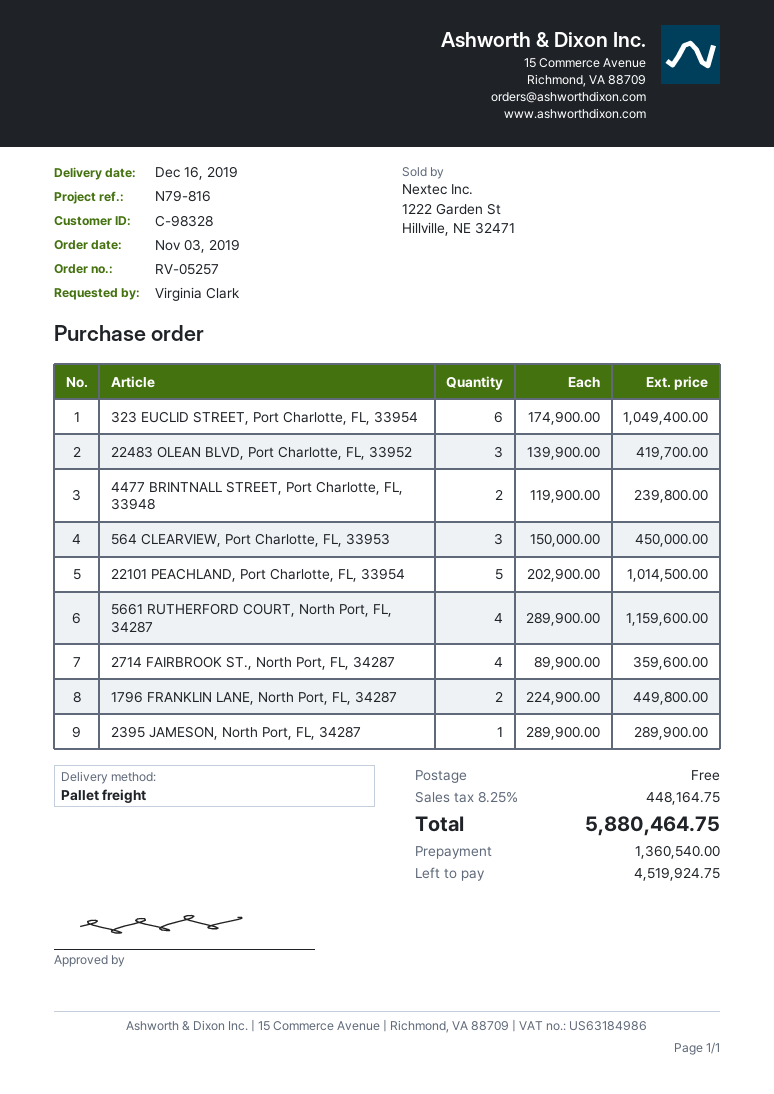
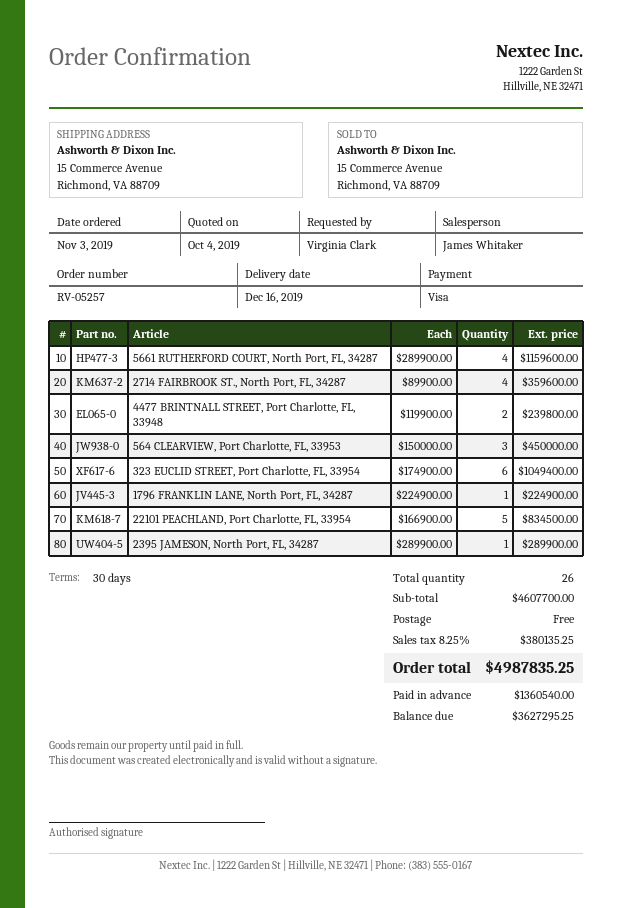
22483 OLEAN BLVD, Port Charlotte, FL, 33952: 3 x 139900.00 = 419700.00 -> none
22101 PEACHLAND, Port Charlotte, FL, 33954: 5 x 202900.00 = 1014500.00 -> 5 x 166900.00 = 834500.00
1796 FRANKLIN LANE, North Port, FL, 34287: 2 x 224900.00 = 449800.00 -> 1 x 224900.00 = 224900.00
tax: 8.25% = 448164.75 -> 8.25% = 380135.25
total: 5880464.75 -> 4987835.25
balance: 4519924.75 -> 3627295.25

